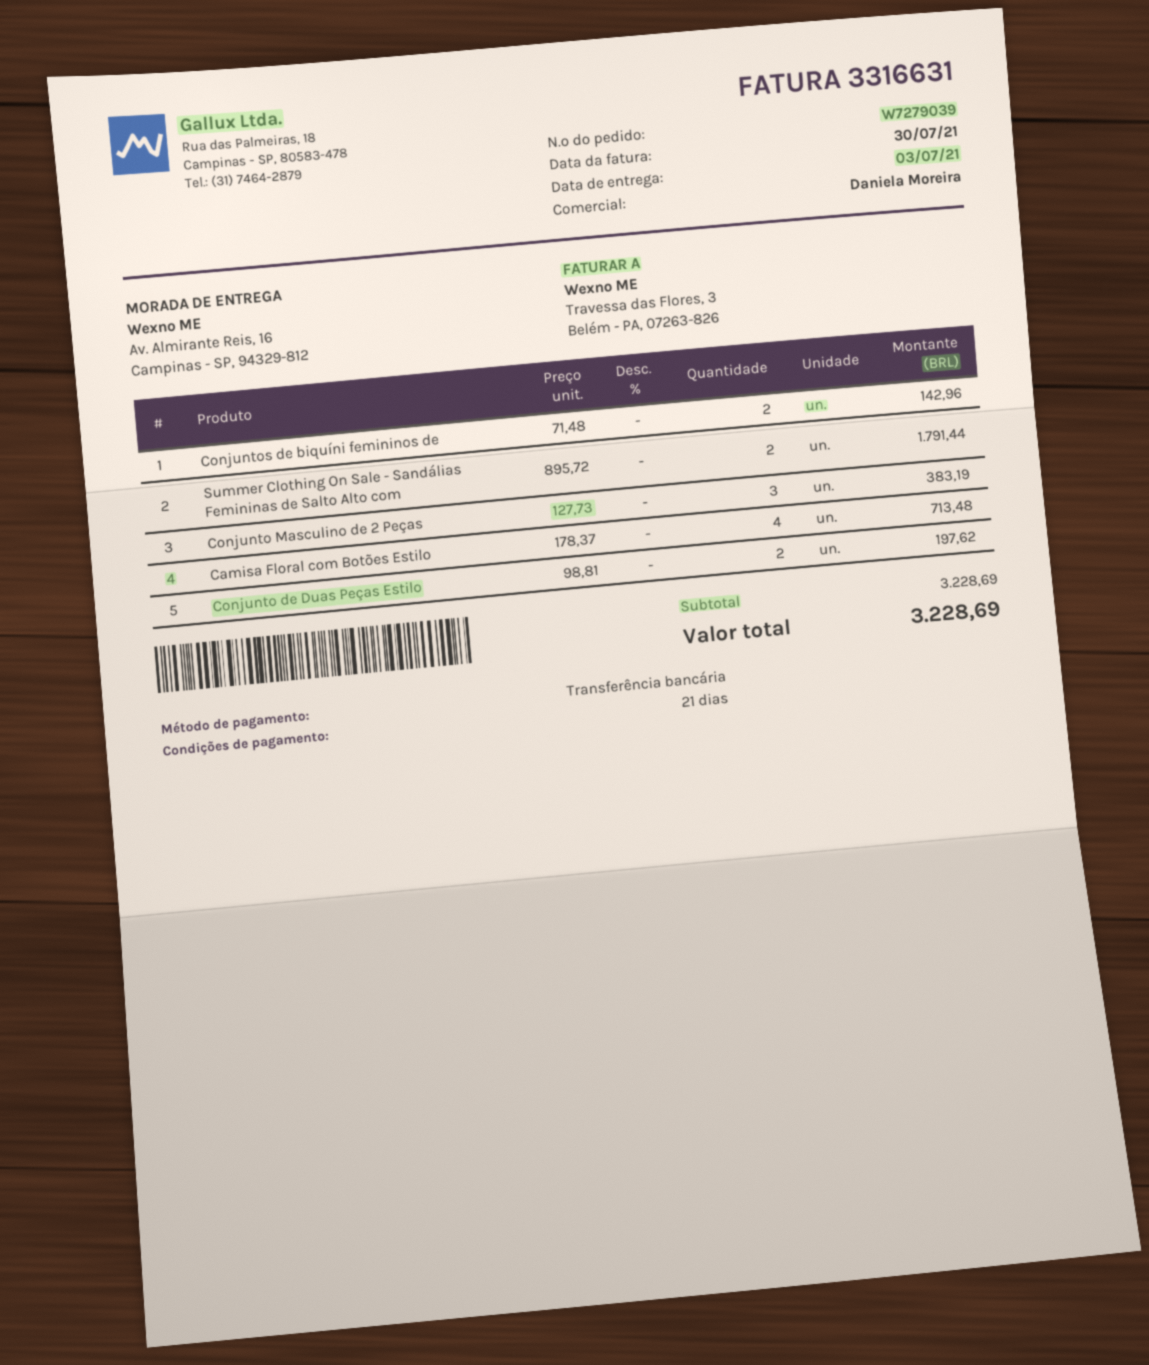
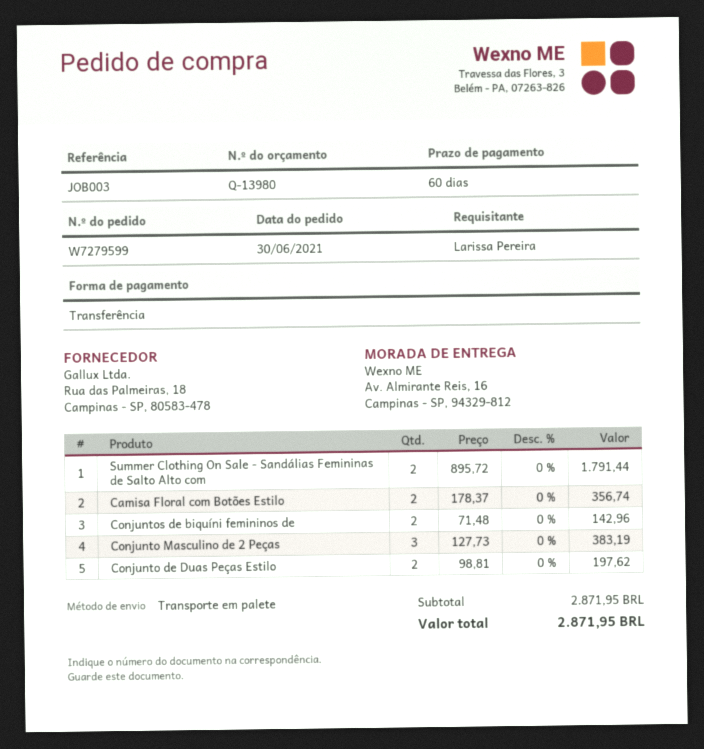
order number: W7279039 -> W7279599
payment terms: 21 days -> 60 days
Camisa Floral com Botões Estilo: 4 x 178.37 = 713.48 -> 2 x 178.37 = 356.74
subtotal: 3228.69 -> 2871.95
total: 3228.69 -> 2871.95

